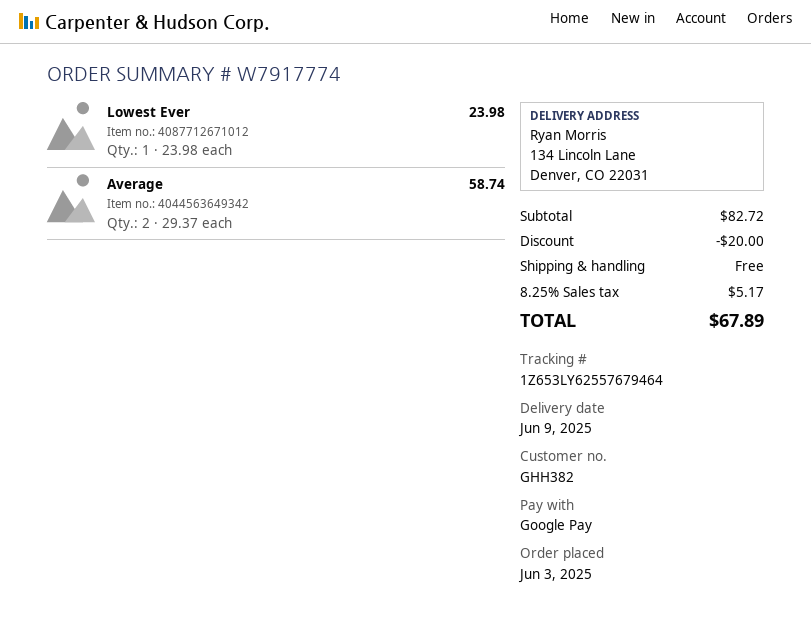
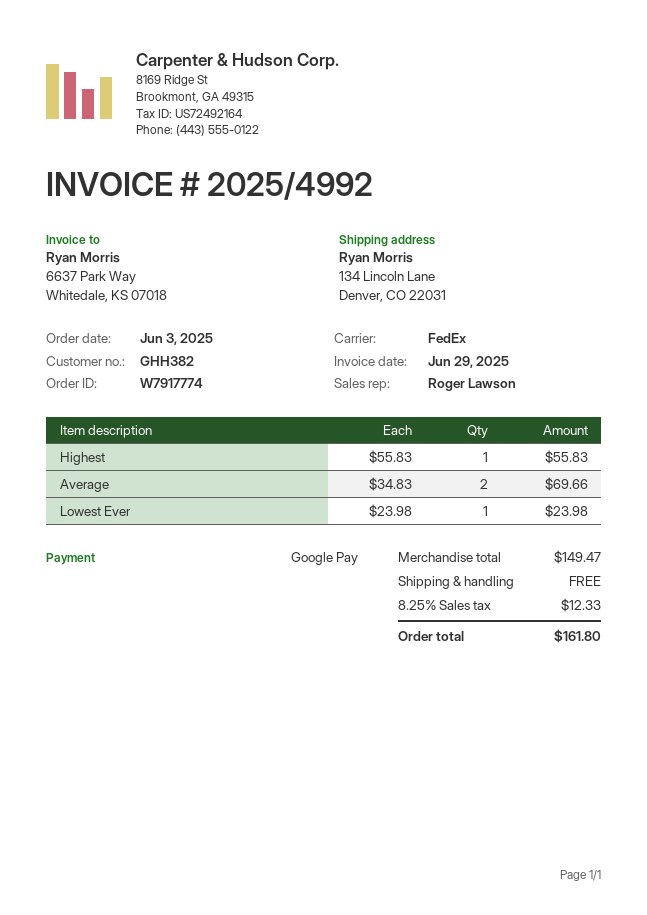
Average: 2 x 29.37 = 58.74 -> 2 x 34.83 = 69.66
Highest: none -> 1 x 55.83 = 55.83
subtotal: 82.72 -> 149.47
discount: 20.00 -> none
tax: 8.25% = 5.17 -> 8.25% = 12.33
total: 67.89 -> 161.80

